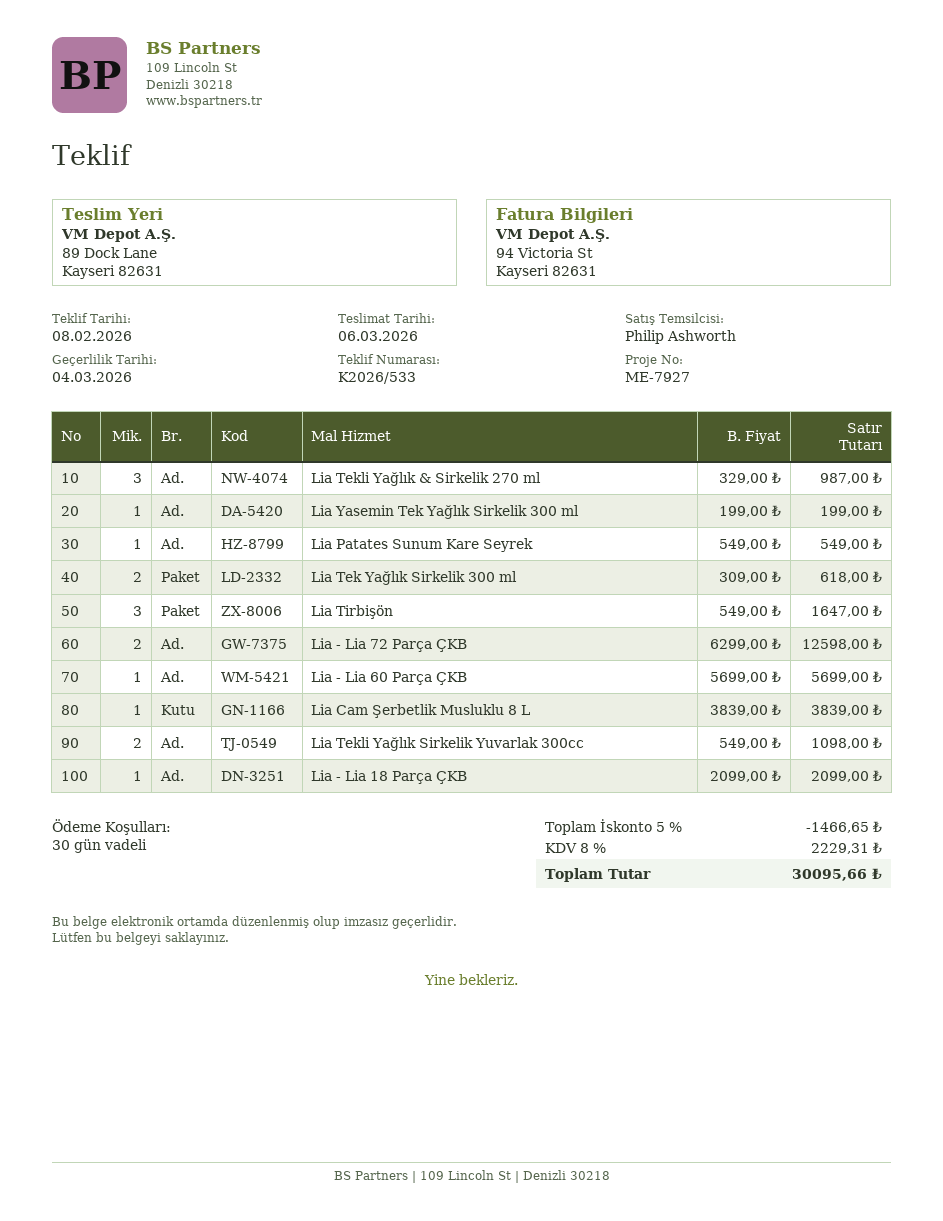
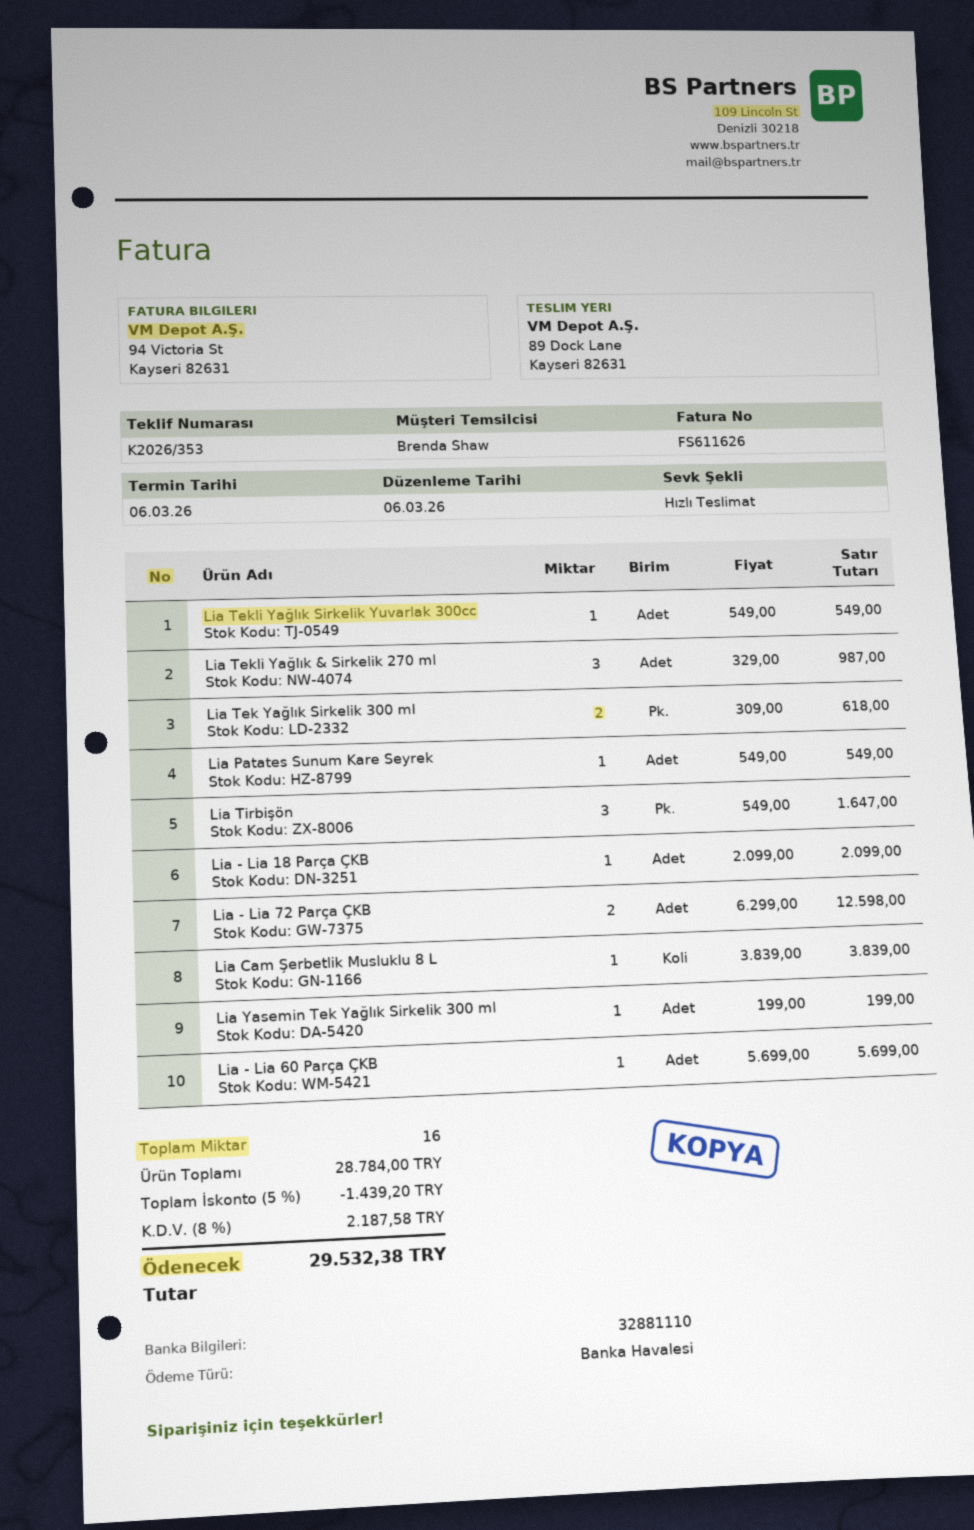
quote number: K2026/533 -> K2026/353
sales rep: Philip Ashworth -> Brenda Shaw
Lia Tekli Yağlık Sirkelik Yuvarlak 300cc: 2 x 549.00 = 1098.00 -> 1 x 549.00 = 549.00
discount: 5% = 1466.65 -> 5% = 1439.20
tax: 8% = 2229.31 -> 8% = 2187.58
total: 30095.66 -> 29532.38

